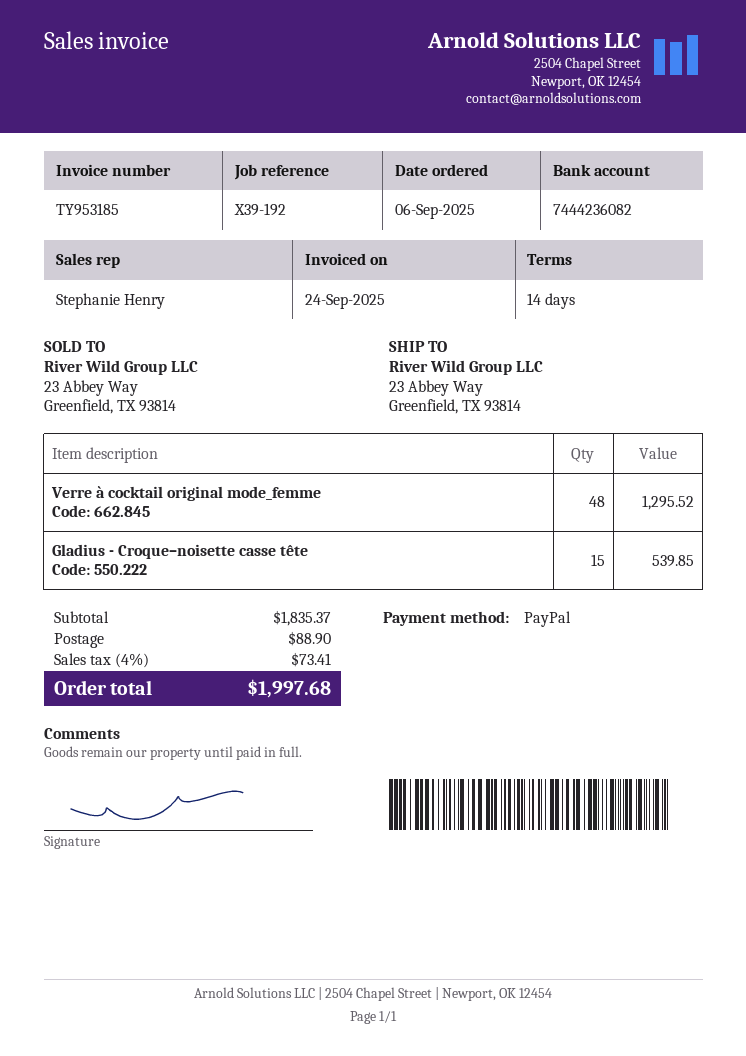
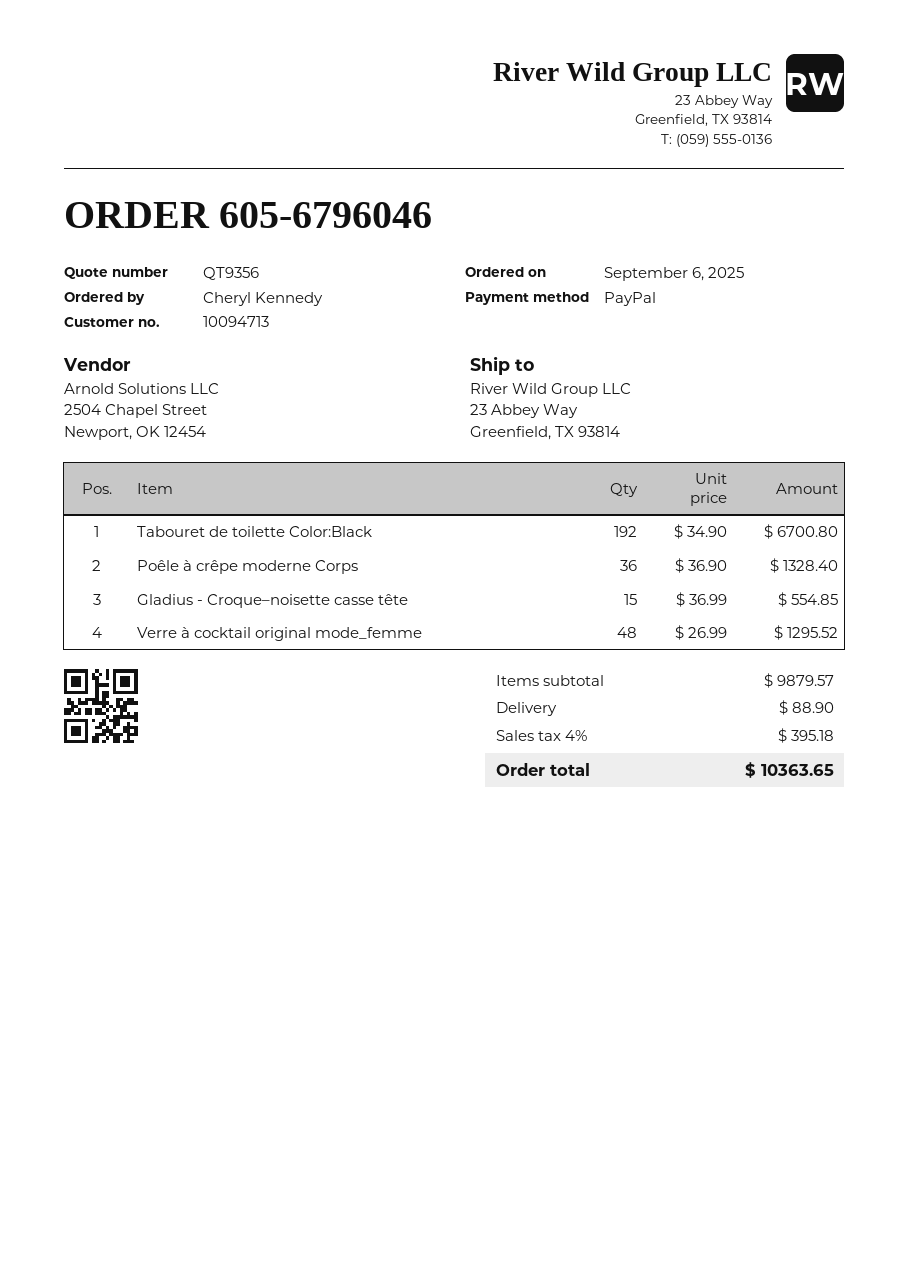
Gladius - Croque–noisette casse tête: 15 for 539.85 -> 15 for 554.85
Tabouret de toilette Color:Black: none -> 192 for 6700.80
Poêle à crêpe moderne Corps: none -> 36 for 1328.40
subtotal: 1835.37 -> 9879.57
tax: 4% = 73.41 -> 4% = 395.18
total: 1997.68 -> 10363.65

